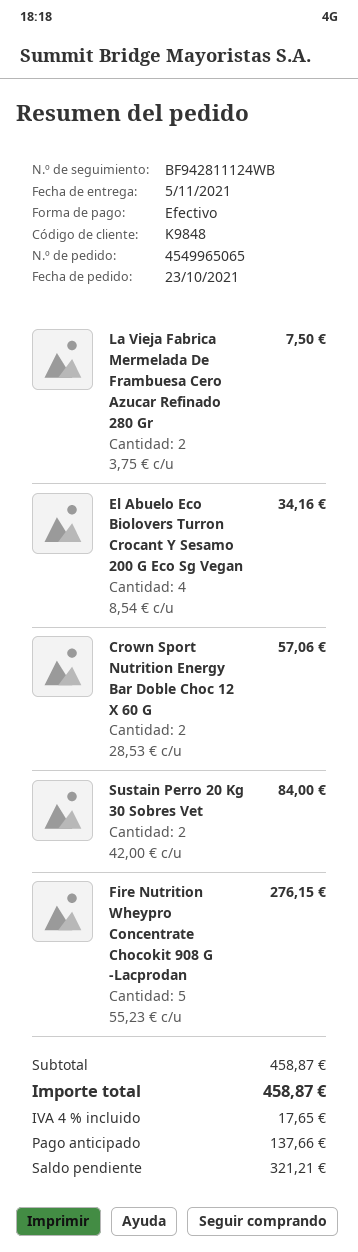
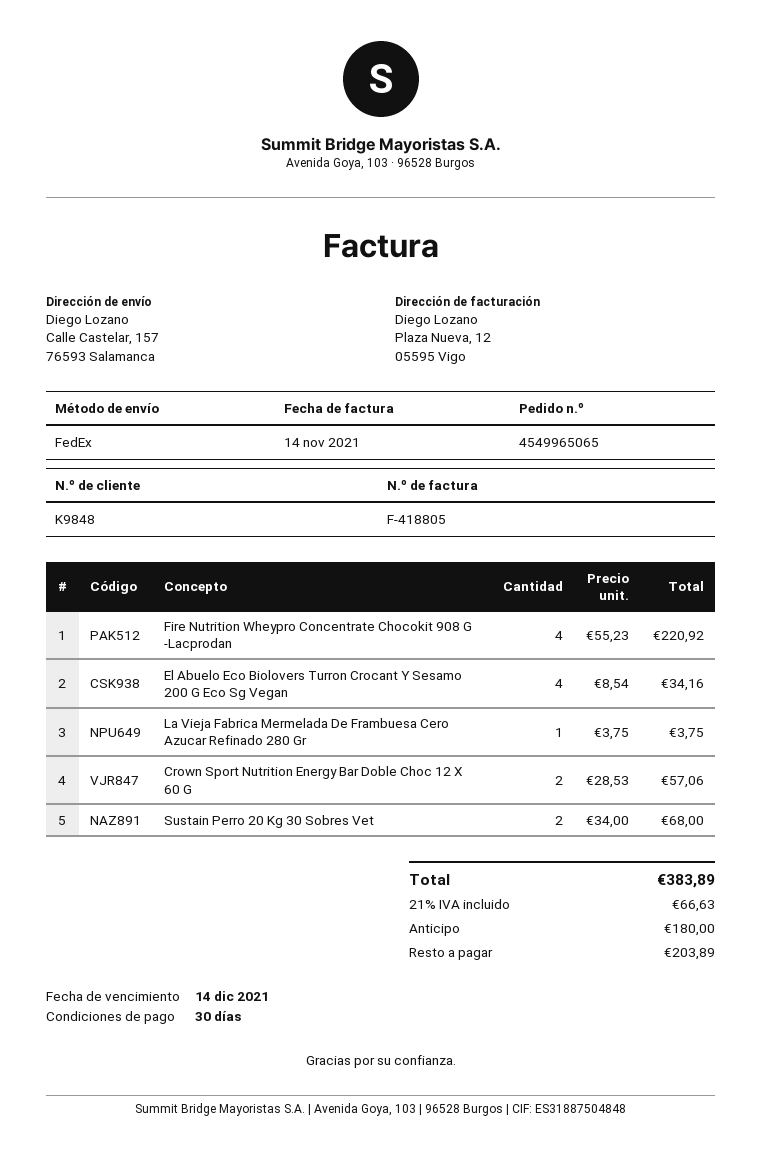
La Vieja Fabrica Mermelada De Frambuesa Cero Azucar Refinado 280 Gr: 2 x 3.75 = 7.50 -> 1 x 3.75 = 3.75
Sustain Perro 20 Kg 30 Sobres Vet: 2 x 42.00 = 84.00 -> 2 x 34.00 = 68.00
Fire Nutrition Wheypro Concentrate Chocokit 908 G -Lacprodan: 5 x 55.23 = 276.15 -> 4 x 55.23 = 220.92
tax: 4% = 17.65 -> 21% = 66.63
total: 458.87 -> 383.89
deposit: 137.66 -> 180.00
balance: 321.21 -> 203.89

